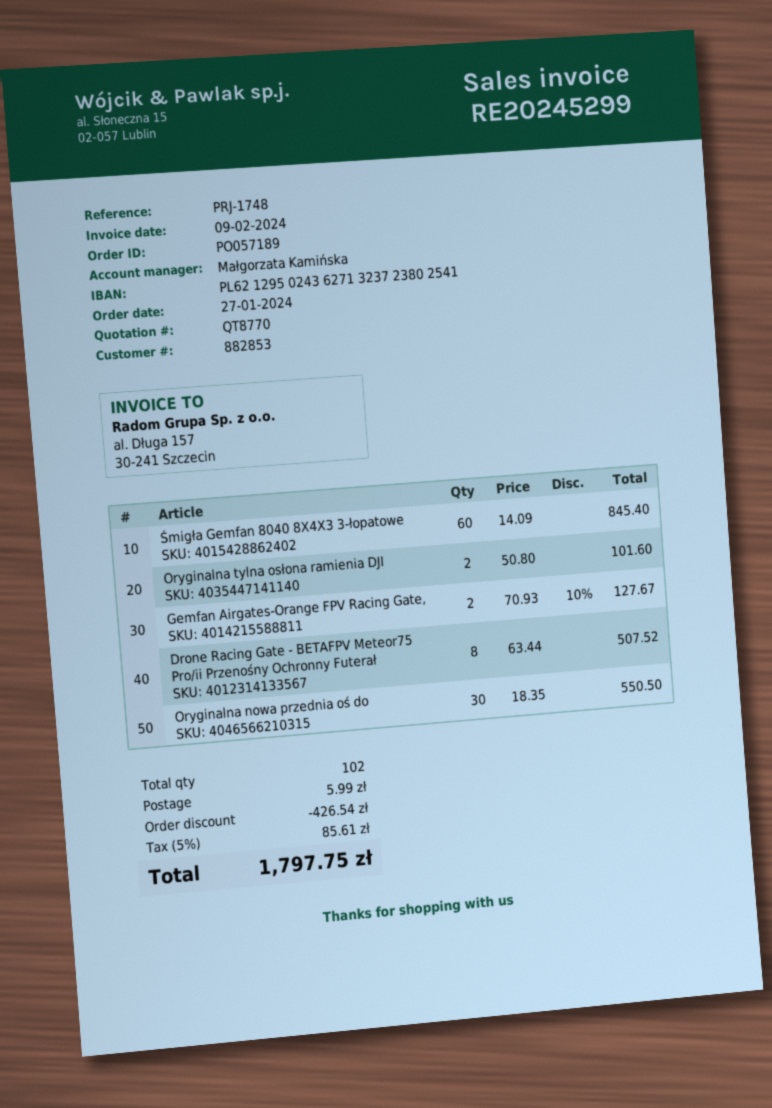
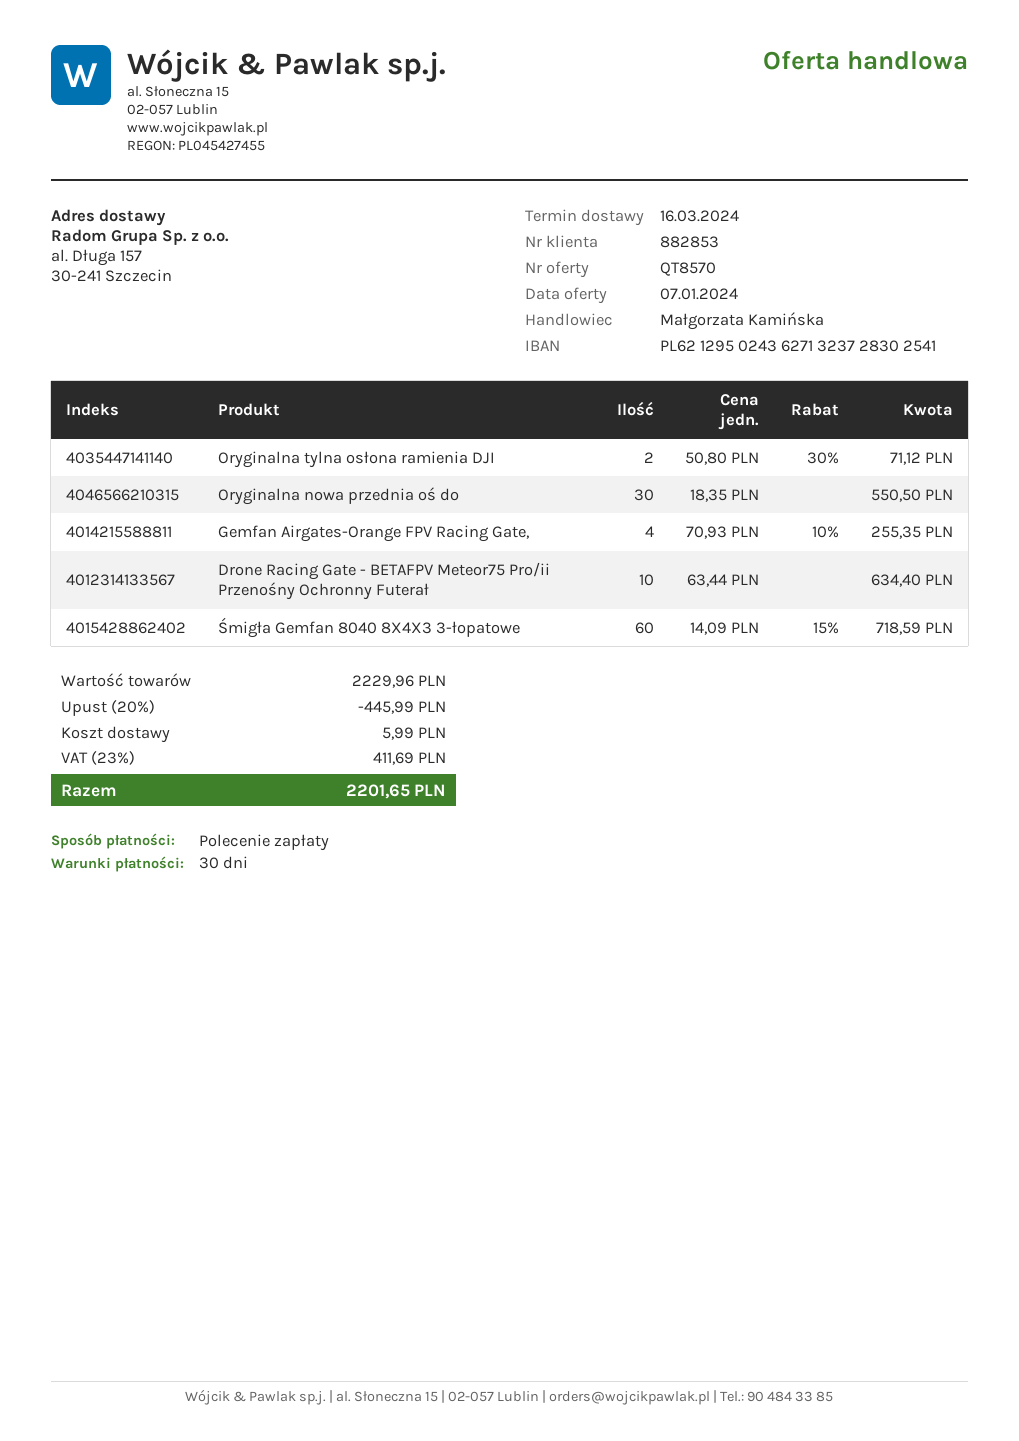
quote number: QT8770 -> QT8570
bank account: PL62129502436271323723802541 -> PL62129502436271323728302541
Śmigła Gemfan 8040 8X4X3 3-łopatowe: 60 x 14.09 = 845.40 -> 60 x 14.09 - 15% = 718.59
Oryginalna tylna osłona ramienia DJI: 2 x 50.80 = 101.60 -> 2 x 50.80 - 30% = 71.12
Gemfan Airgates-Orange FPV Racing Gate,: 2 x 70.93 - 10% = 127.67 -> 4 x 70.93 - 10% = 255.35
Drone Racing Gate - BETAFPV Meteor75 Pro/ii Przenośny Ochronny Futerał: 8 x 63.44 = 507.52 -> 10 x 63.44 = 634.40
discount: 426.54 -> 445.99
tax: 5% = 85.61 -> 23% = 411.69
total: 1797.75 -> 2201.65

